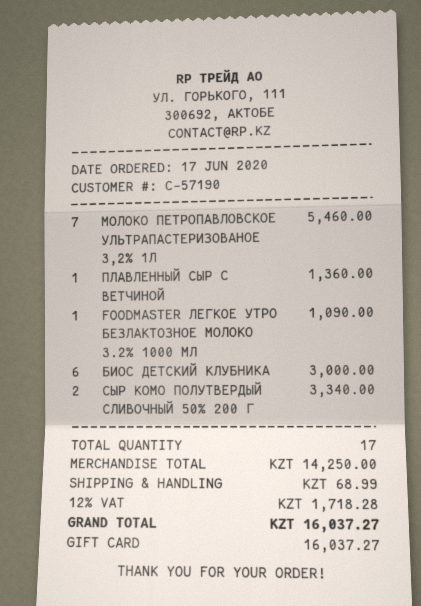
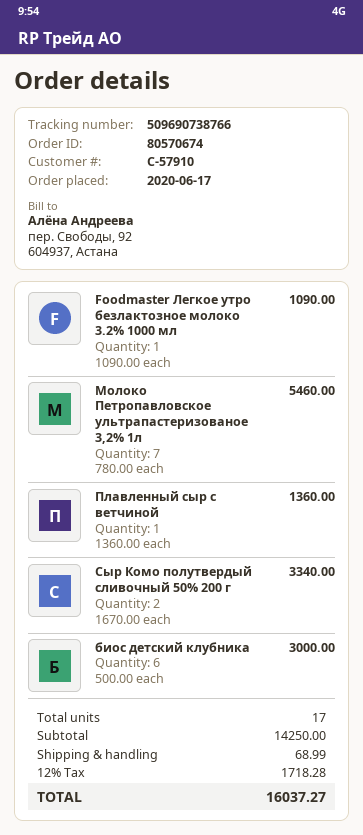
customer number: C-57190 -> C-57910

